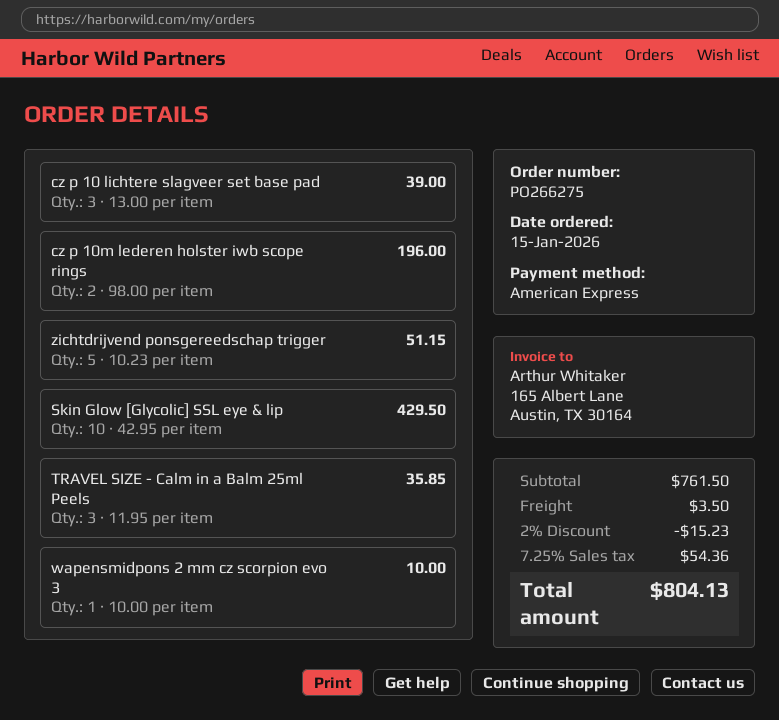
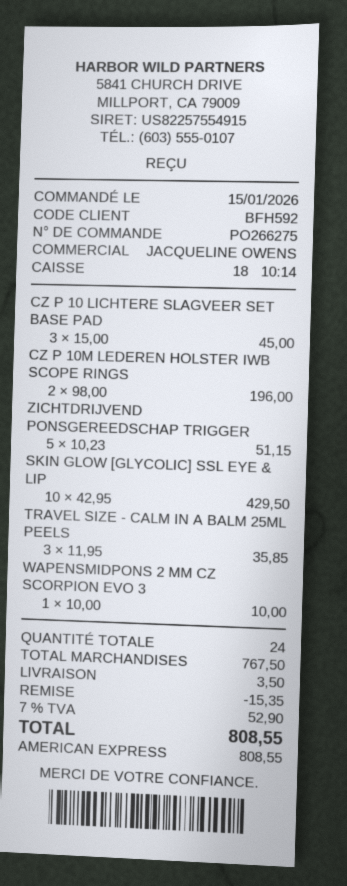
cz p 10 lichtere slagveer set base pad: 3 x 13.00 = 39.00 -> 3 x 15.00 = 45.00
subtotal: 761.50 -> 767.50
discount: 15.23 -> 15.35
tax: 7.25% = 54.36 -> 7% = 52.90
total: 804.13 -> 808.55

